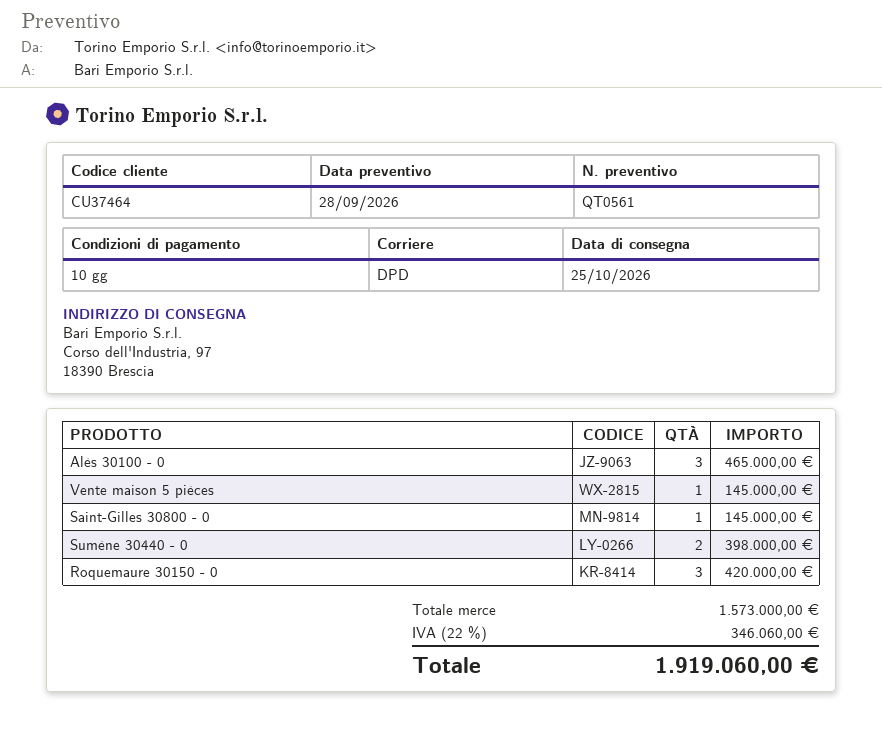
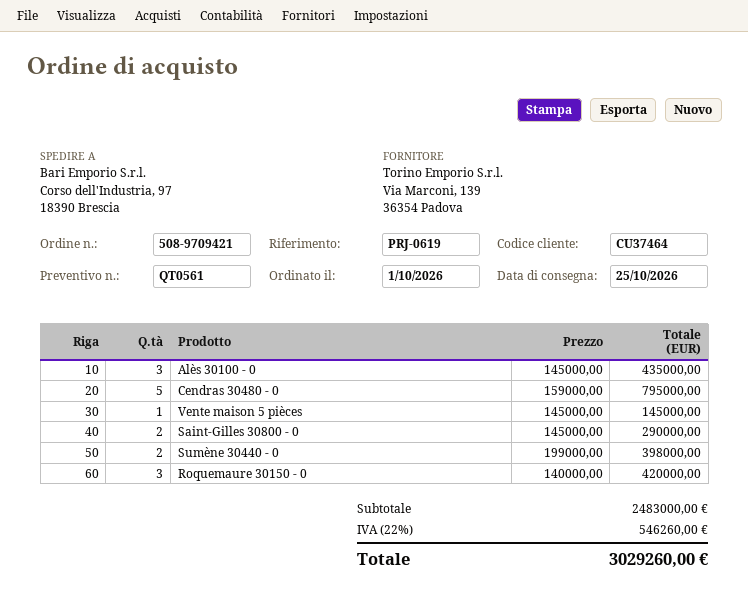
Alès 30100 - 0: 3 for 465000.00 -> 3 for 435000.00
Saint-Gilles 30800 - 0: 1 for 145000.00 -> 2 for 290000.00
Cendras 30480 - 0: none -> 5 for 795000.00
subtotal: 1573000.00 -> 2483000.00
tax: 22% = 346060.00 -> 22% = 546260.00
total: 1919060.00 -> 3029260.00

